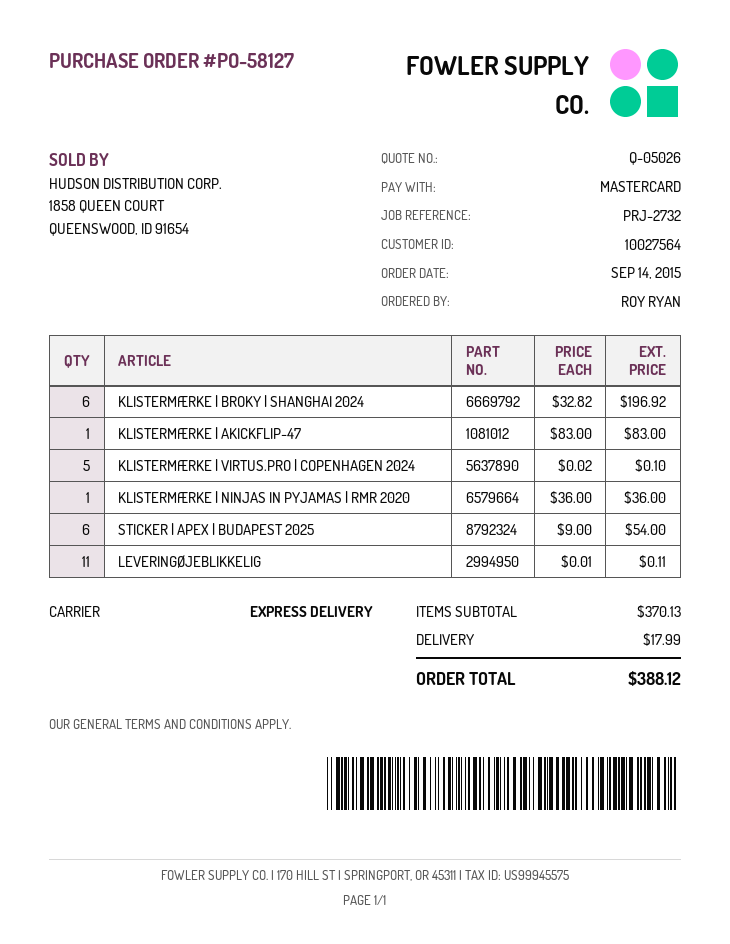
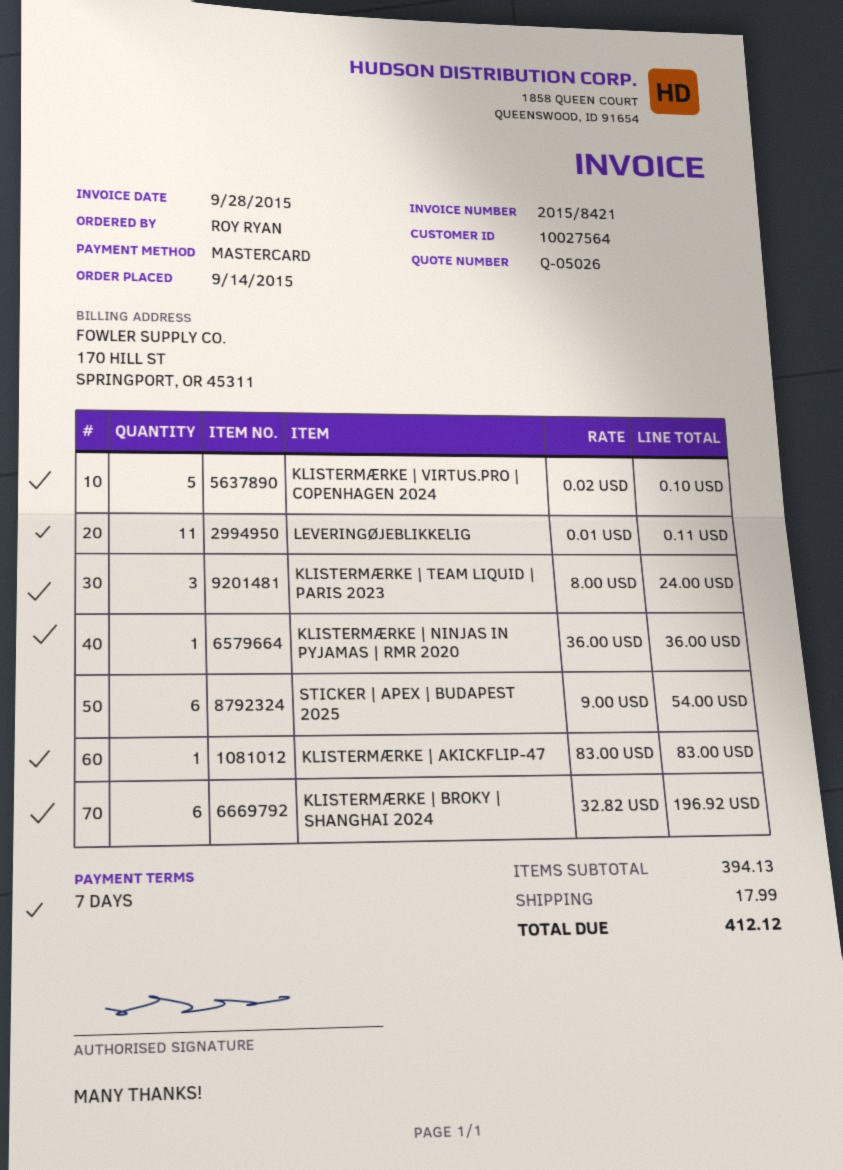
KLISTERMÆRKE | TEAM LIQUID | PARIS 2023: none -> 3 x 8.00 = 24.00
subtotal: 370.13 -> 394.13
total: 388.12 -> 412.12

